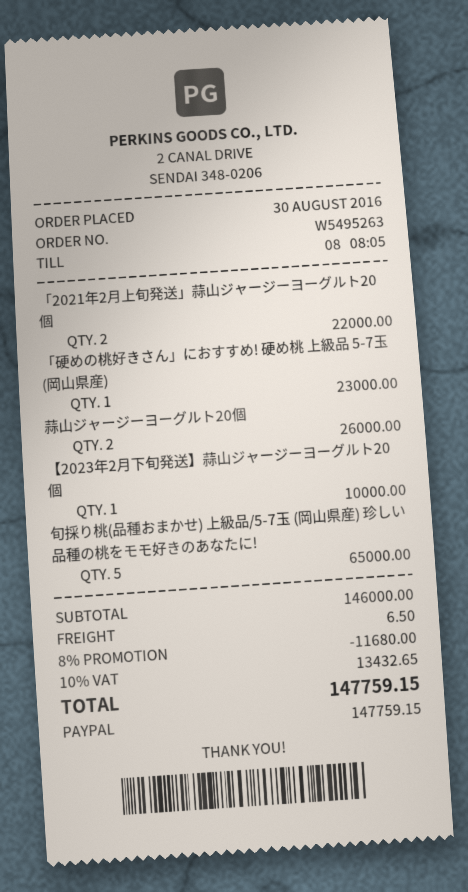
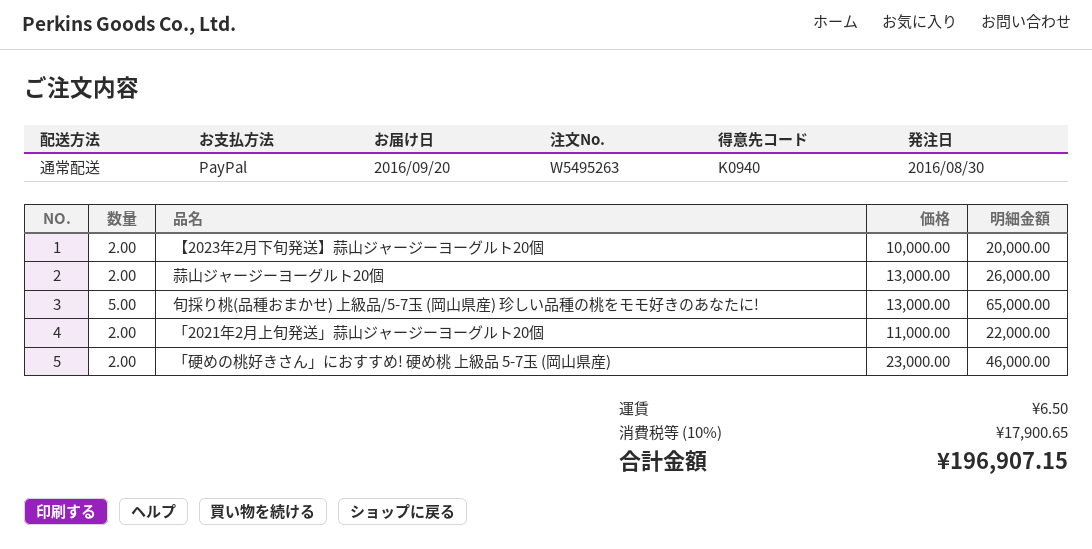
「硬めの桃好きさん」におすすめ! 硬め桃 上級品 5-7玉 (岡山県産): 1 for 23000.00 -> 2 for 46000.00
【2023年2月下旬発送】蒜山ジャージーヨーグルト20個: 1 for 10000.00 -> 2 for 20000.00
discount: 8% = 11680.00 -> none
tax: 10% = 13432.65 -> 10% = 17900.65
total: 147759.15 -> 196907.15

